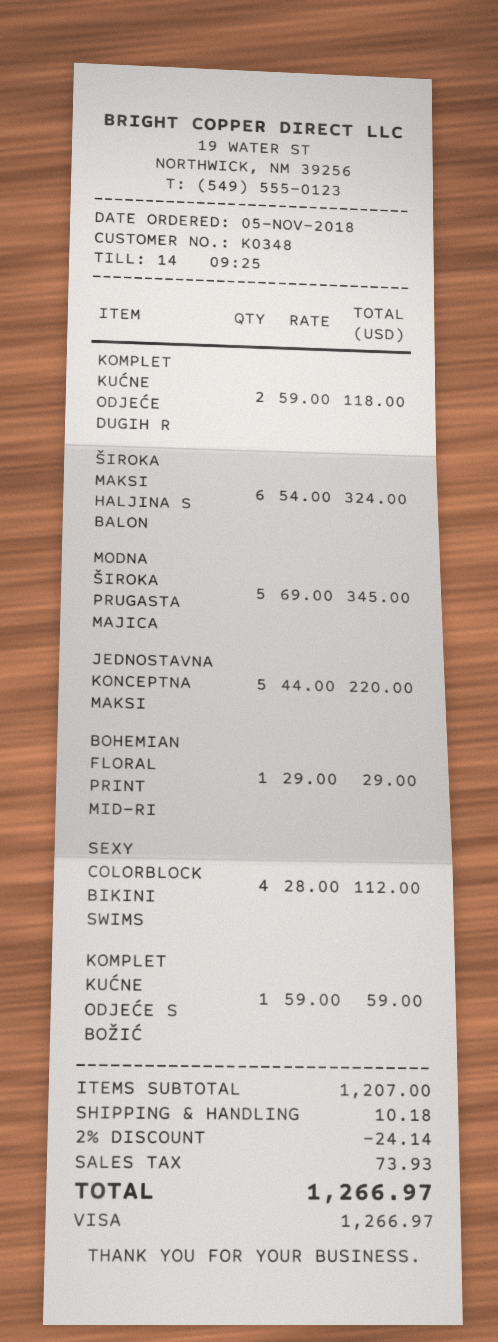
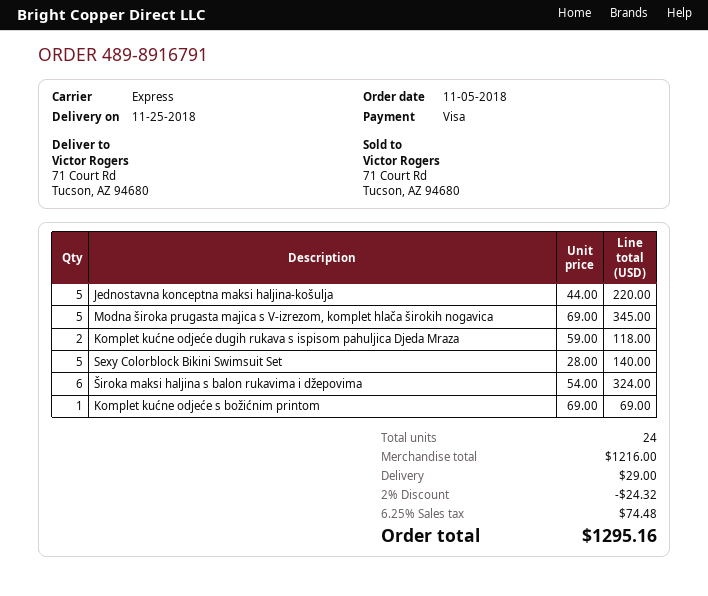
BOHEMIAN FLORAL PRINT MID-RI: 1 x 29.00 = 29.00 -> none
SEXY COLORBLOCK BIKINI SWIMS: 4 x 28.00 = 112.00 -> 5 x 28.00 = 140.00
KOMPLET KUĆNE ODJEĆE S BOŽIĆ: 1 x 59.00 = 59.00 -> 1 x 69.00 = 69.00
subtotal: 1207.00 -> 1216.00
discount: 2% = 24.14 -> 2% = 24.32
shipping: 10.18 -> 29.00
tax: 73.93 -> 74.48
total: 1266.97 -> 1295.16

